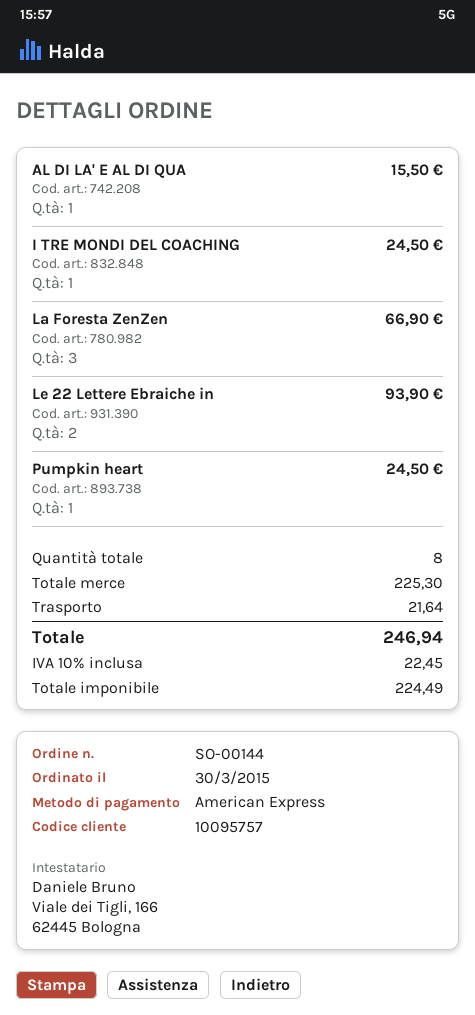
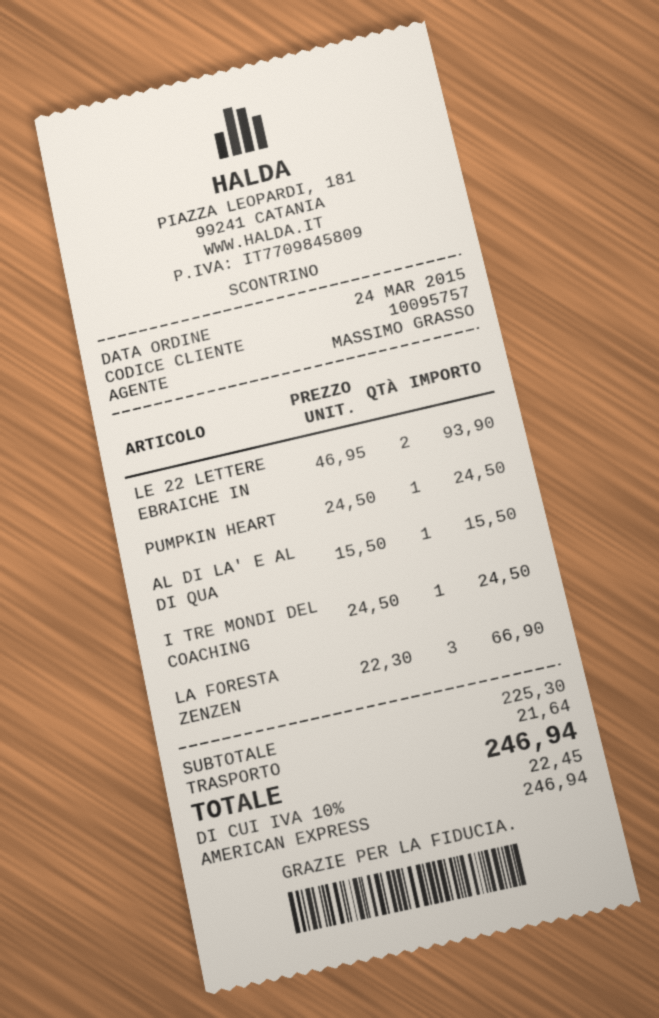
order date: 2015-03-30 -> 2015-03-24

